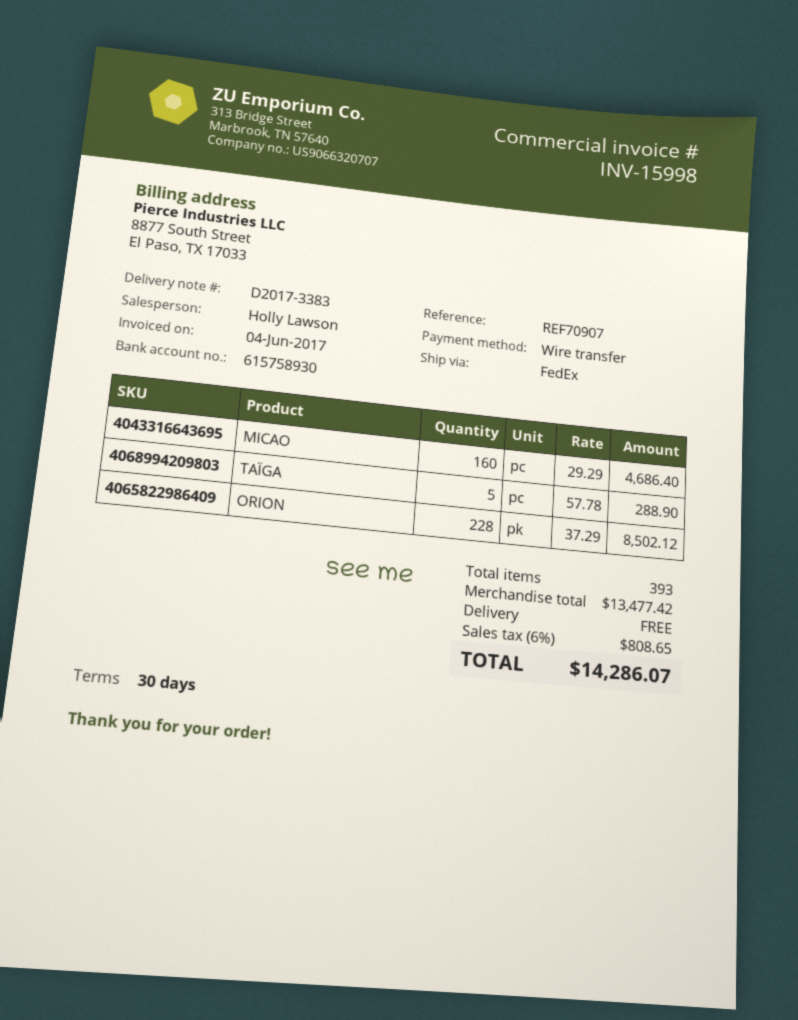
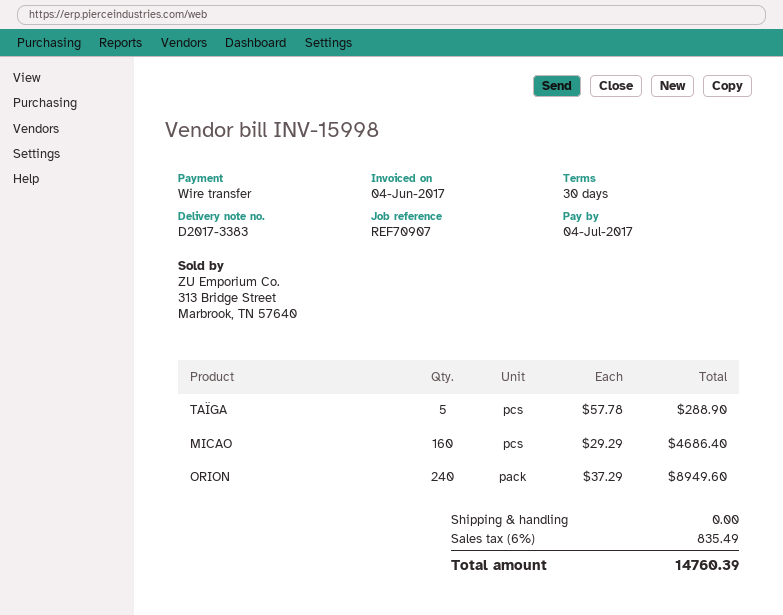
ORION: 228 x 37.29 = 8502.12 -> 240 x 37.29 = 8949.60
tax: 6% = 808.65 -> 6% = 835.49
total: 14286.07 -> 14760.39

